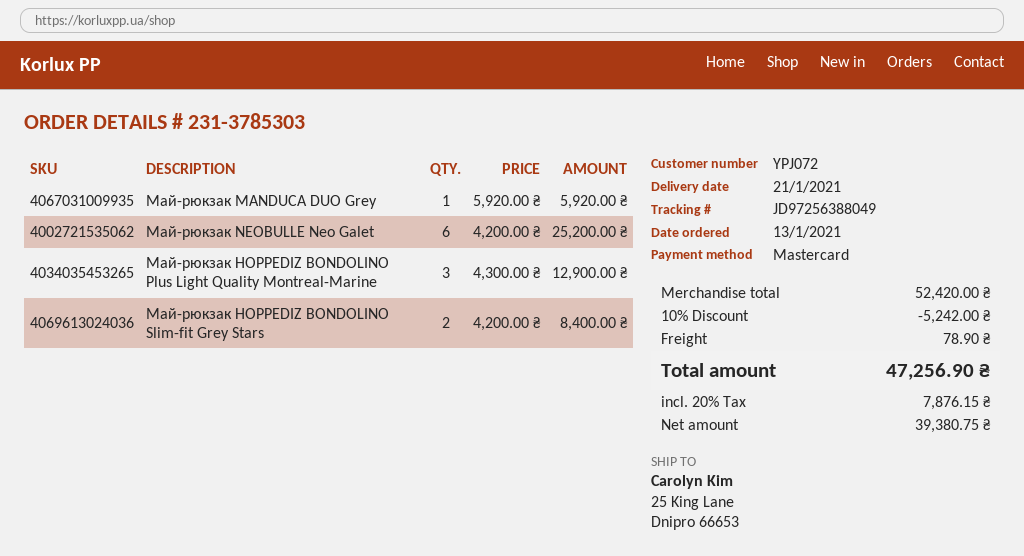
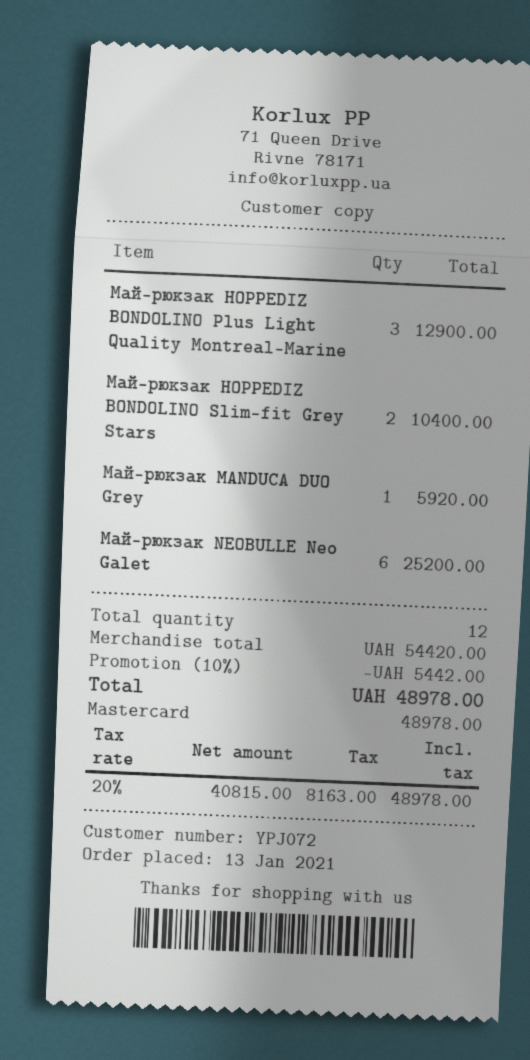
Май-рюкзак HOPPEDIZ BONDOLINO Slim-fit Grey Stars: 2 for 8400.00 -> 2 for 10400.00
subtotal: 52420.00 -> 54420.00
discount: 10% = 5242.00 -> 10% = 5442.00
shipping: 78.90 -> none
net: 39380.75 -> 40815.00
tax: 20% = 7876.15 -> 20% = 8163.00
total: 47256.90 -> 48978.00

